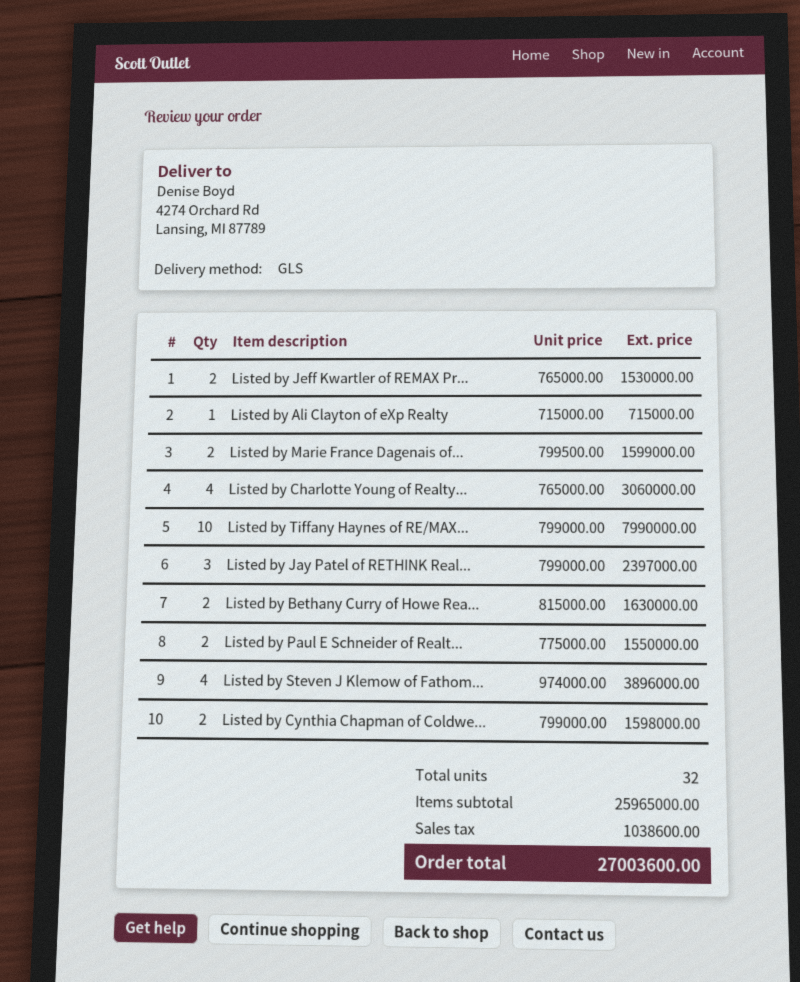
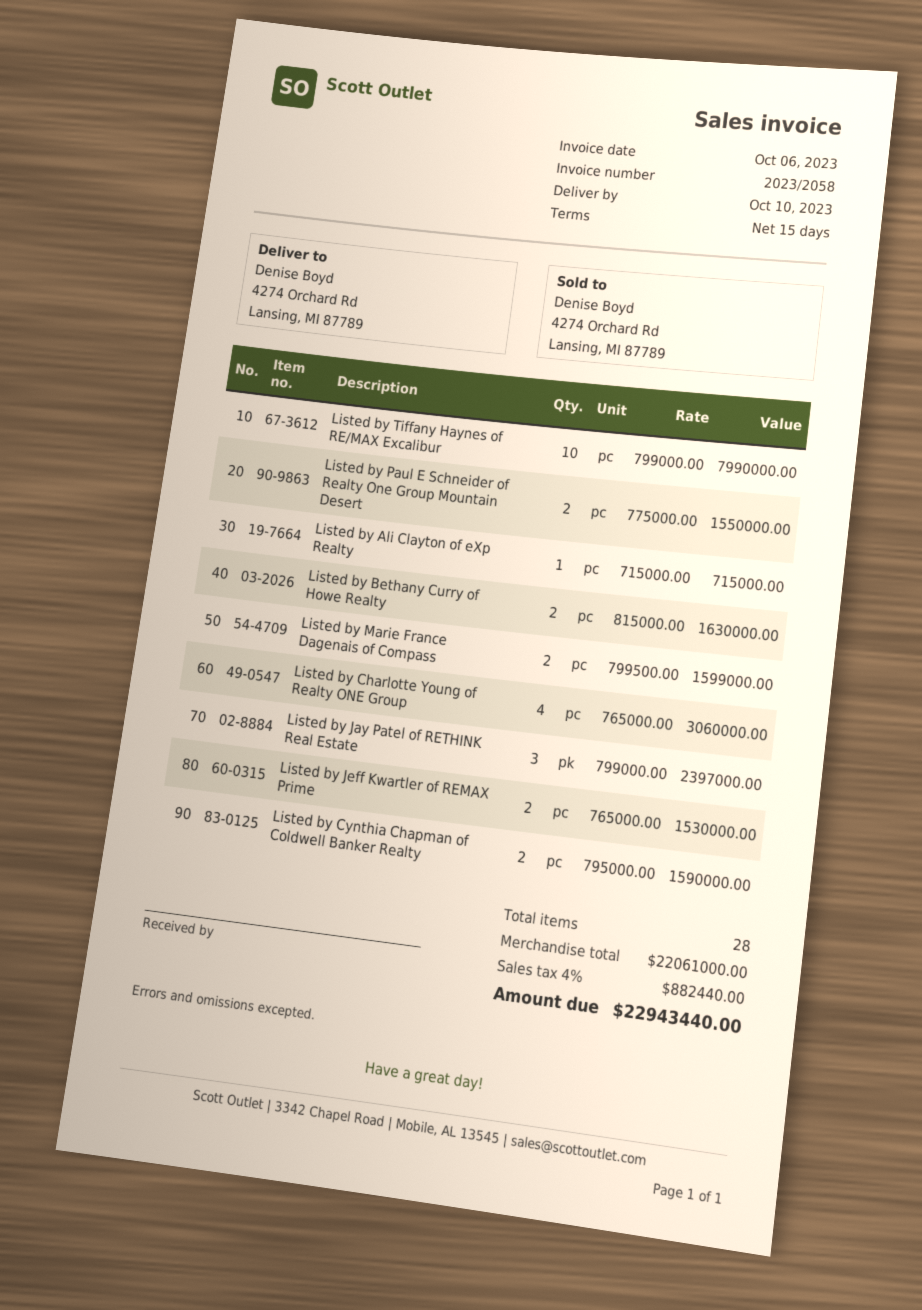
Listed by Steven J Klemow of Fathom...: 4 x 974000.00 = 3896000.00 -> none
Listed by Cynthia Chapman of Coldwe...: 2 x 799000.00 = 1598000.00 -> 2 x 795000.00 = 1590000.00
total quantity: 32 -> 28
subtotal: 25965000.00 -> 22061000.00
tax: 1038600.00 -> 882440.00
total: 27003600.00 -> 22943440.00

